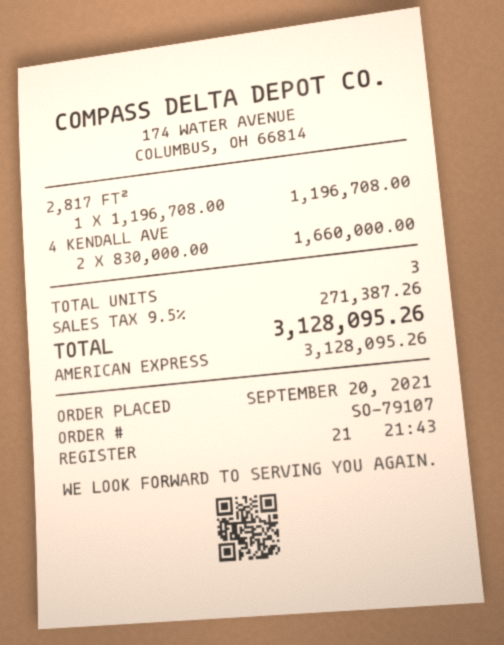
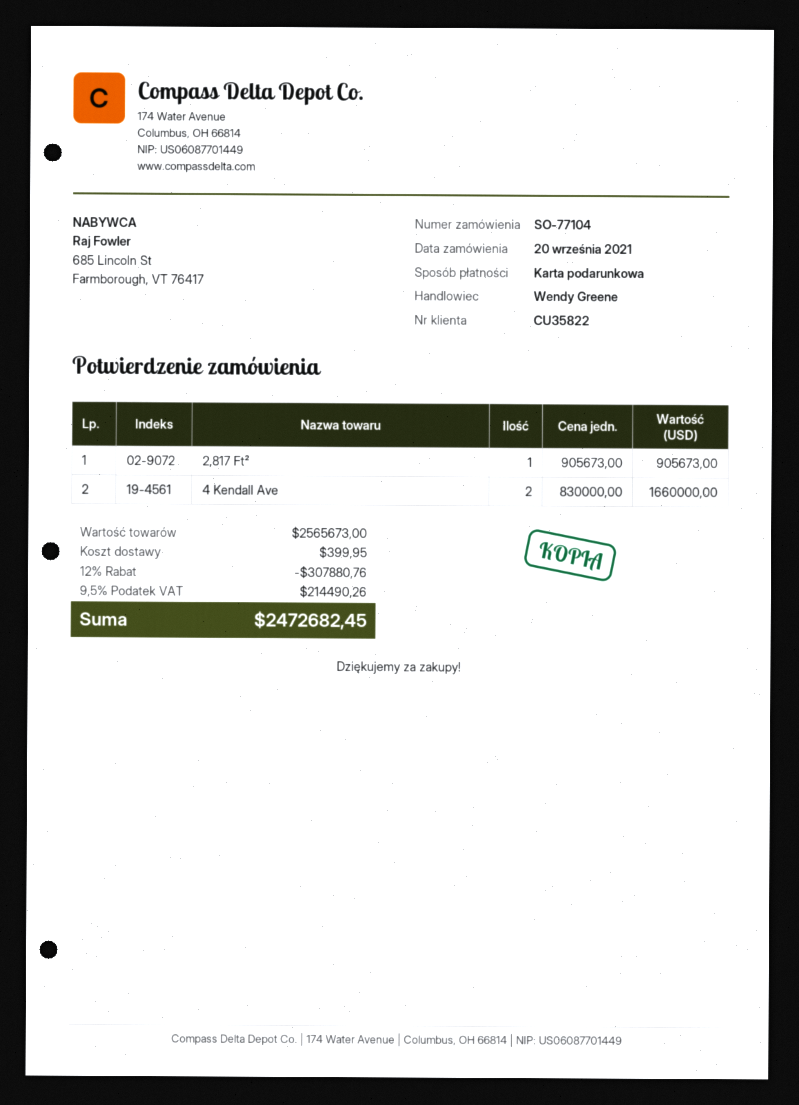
order number: SO-79107 -> SO-77104
payment method: American Express -> gift card
2,817 FT²: 1 x 1196708.00 = 1196708.00 -> 1 x 905673.00 = 905673.00
discount: none -> 12% = 307880.76
shipping: none -> 399.95
tax: 9.5% = 271387.26 -> 9.5% = 214490.26
total: 3128095.26 -> 2472682.45

